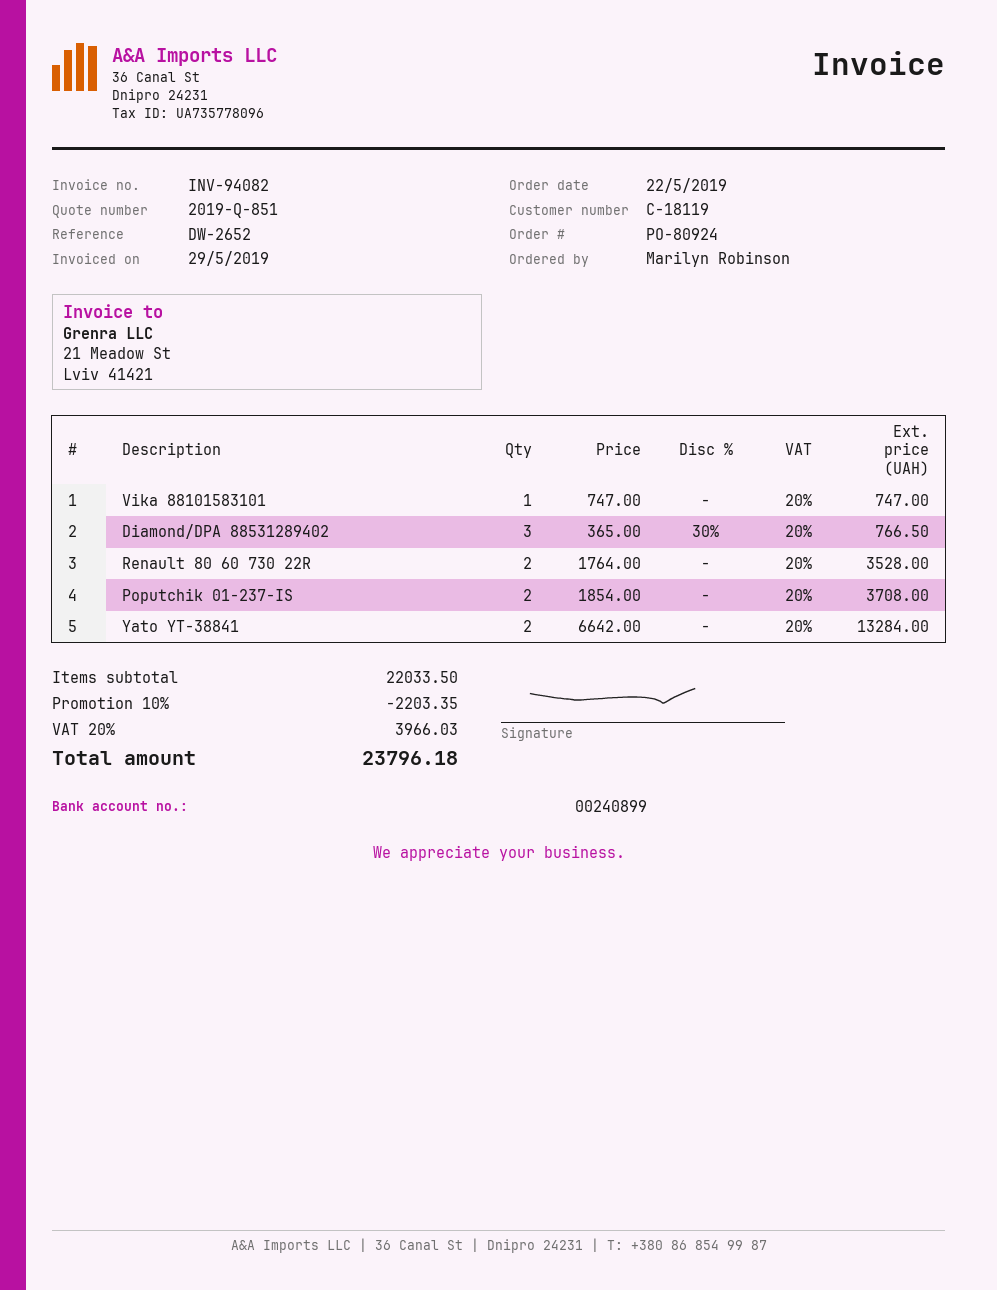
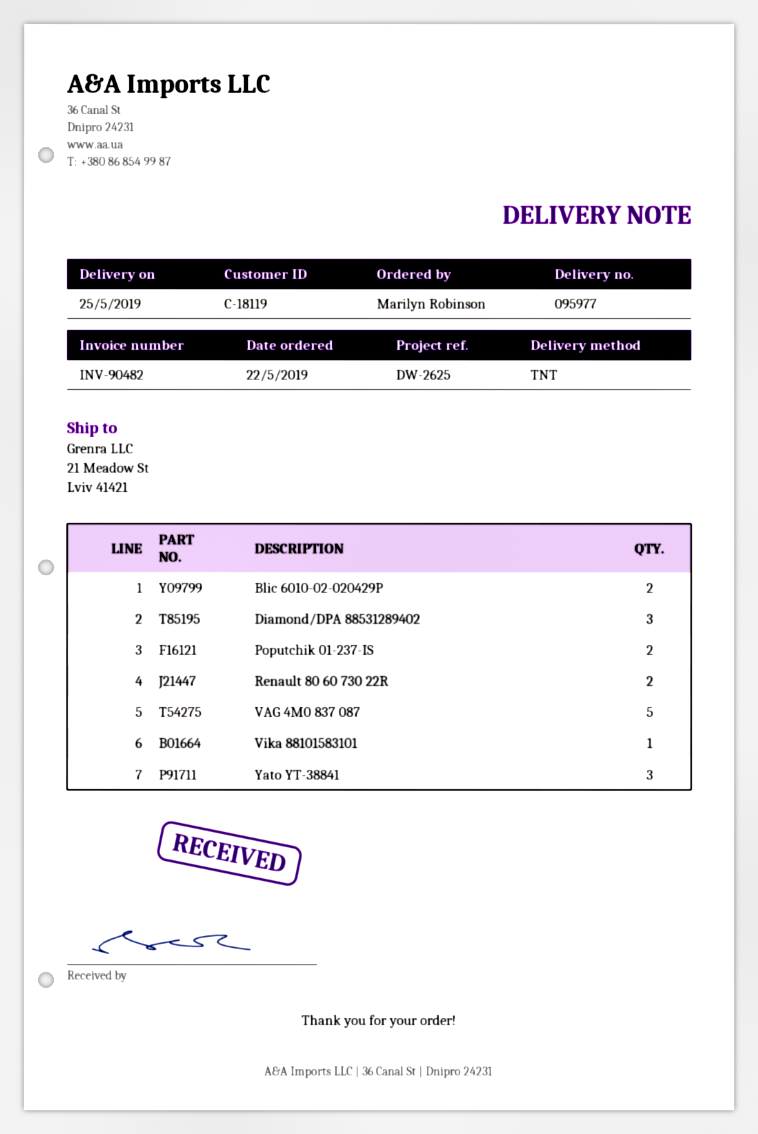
invoice number: INV-94082 -> INV-90482
reference: DW-2652 -> DW-2625
Yato YT-38841: 2 -> 3
Blic 6010-02-020429P: none -> 2
VAG 4M0 837 087: none -> 5

